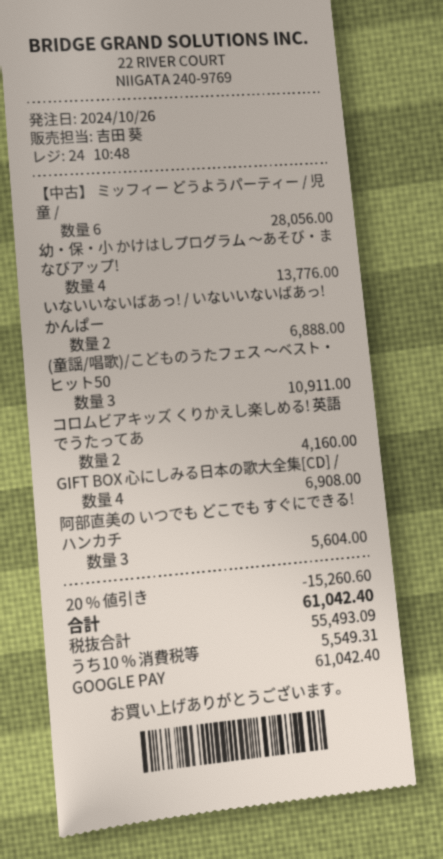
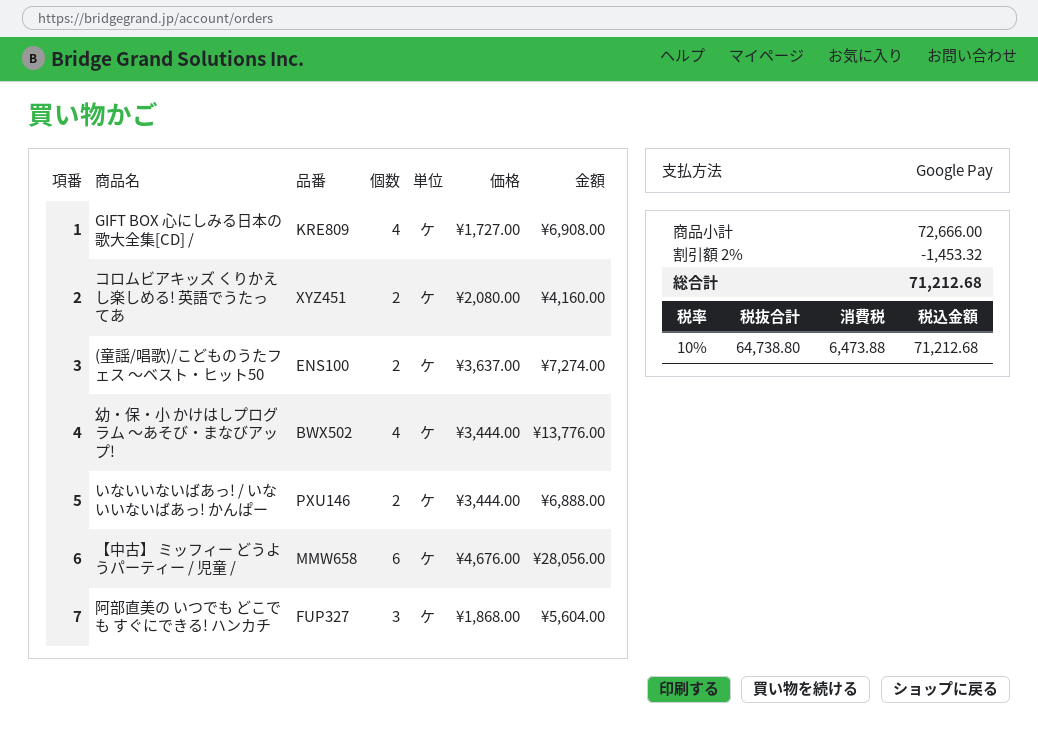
(童謡/唱歌)/こどものうたフェス 〜ベスト・ヒット50: 3 for 10911.00 -> 2 for 7274.00
discount: 20% = 15260.60 -> 2% = 1453.32
net: 55493.09 -> 64738.80
tax: 10% = 5549.31 -> 10% = 6473.88
total: 61042.40 -> 71212.68

